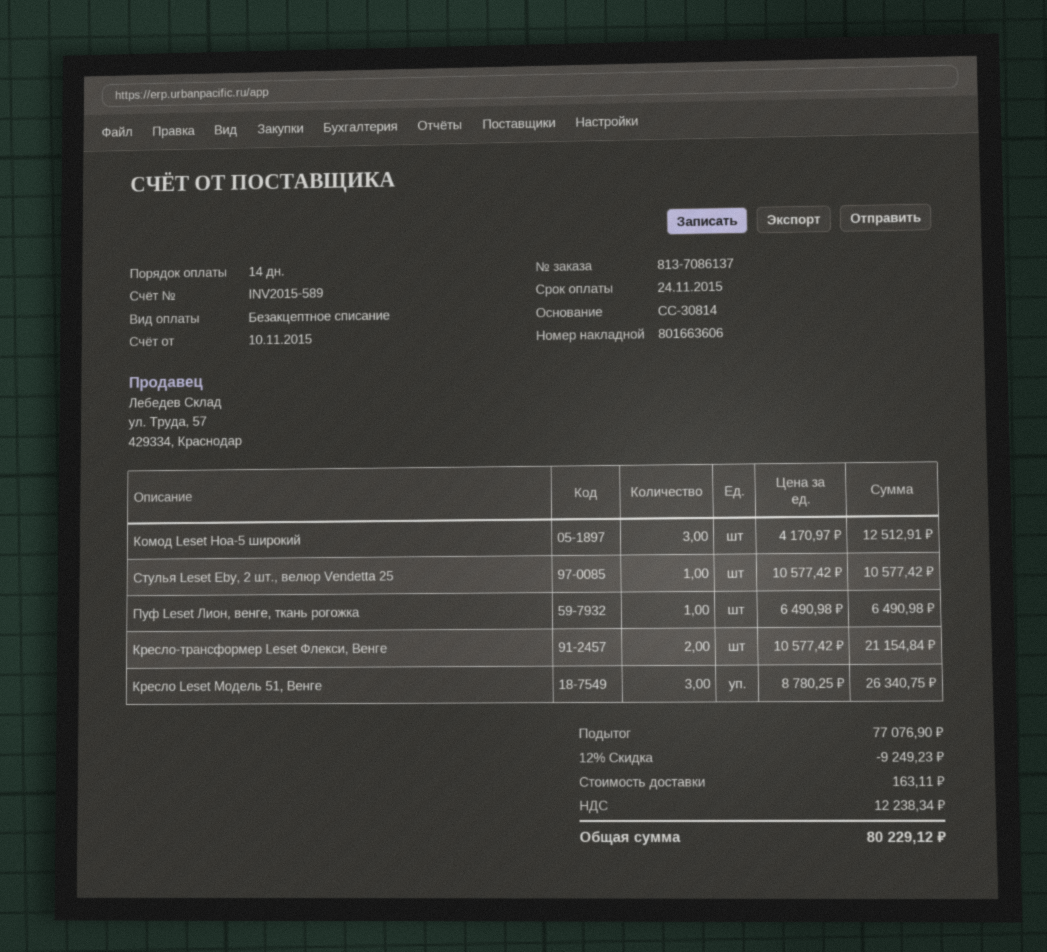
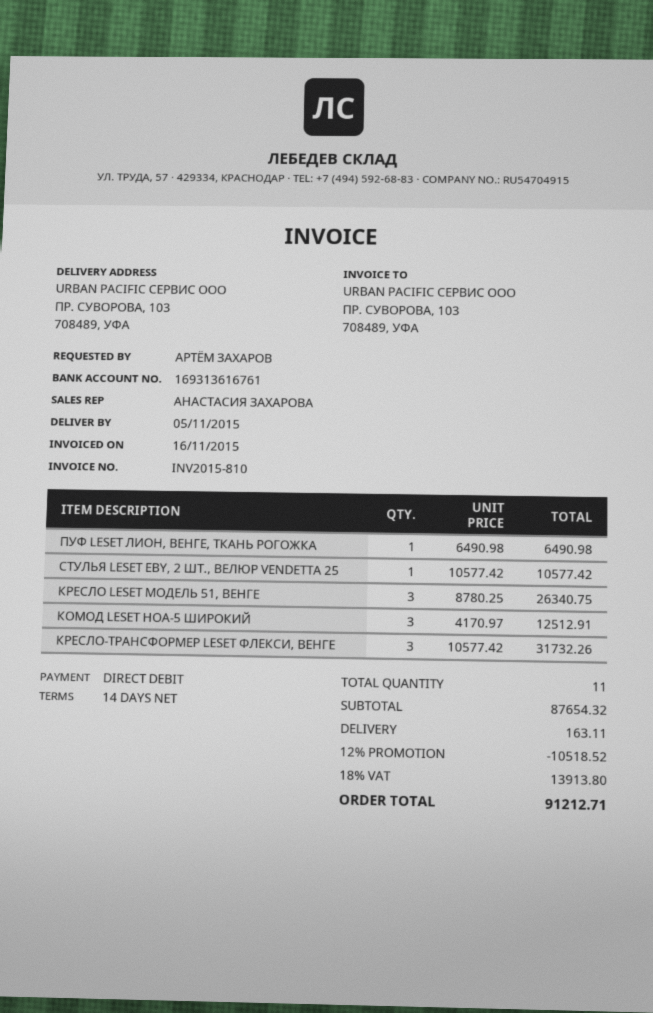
invoice number: INV2015-589 -> INV2015-810
invoice date: 2015-11-10 -> 2015-11-16
Кресло-трансформер Leset Флекси, Венге: 2 x 10577.42 = 21154.84 -> 3 x 10577.42 = 31732.26
subtotal: 77076.90 -> 87654.32
discount: 12% = 9249.23 -> 12% = 10518.52
tax: 12238.34 -> 13913.80
total: 80229.12 -> 91212.71

